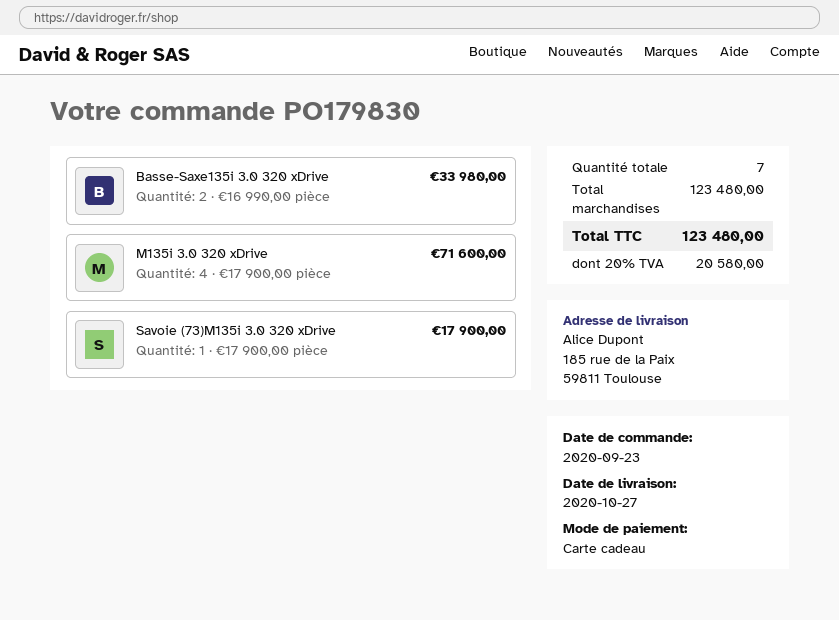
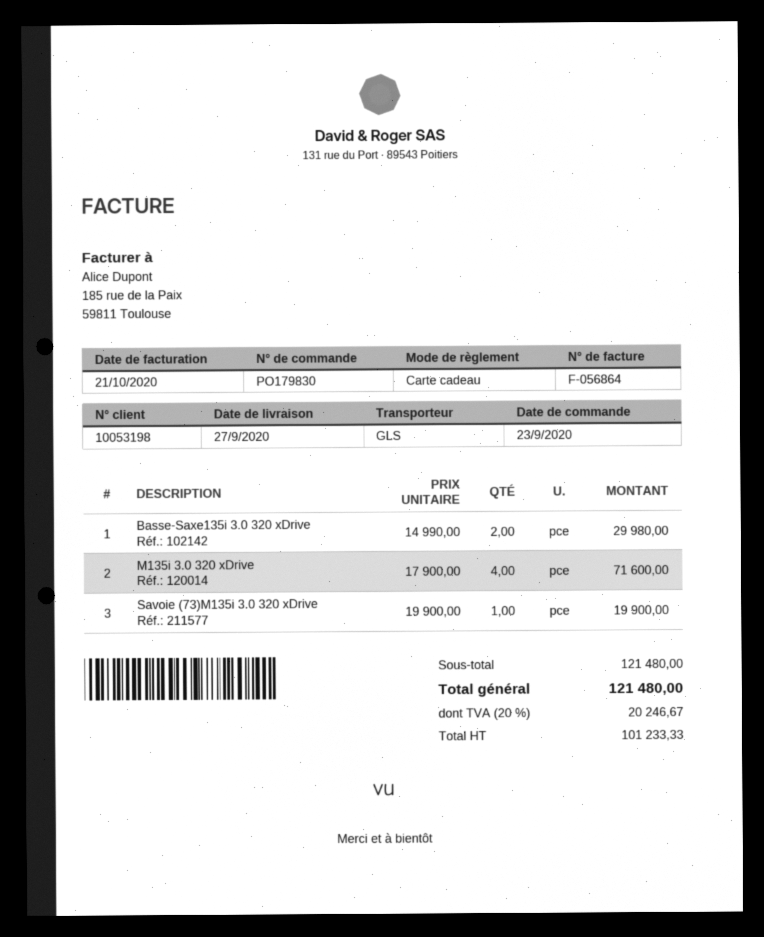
delivery date: 2020-10-27 -> 2020-09-27
Basse-Saxe135i 3.0 320 xDrive: 2 x 16990.00 = 33980.00 -> 2 x 14990.00 = 29980.00
Savoie (73)M135i 3.0 320 xDrive: 1 x 17900.00 = 17900.00 -> 1 x 19900.00 = 19900.00
subtotal: 123480.00 -> 121480.00
tax: 20% = 20580.00 -> 20% = 20246.67
total: 123480.00 -> 121480.00

